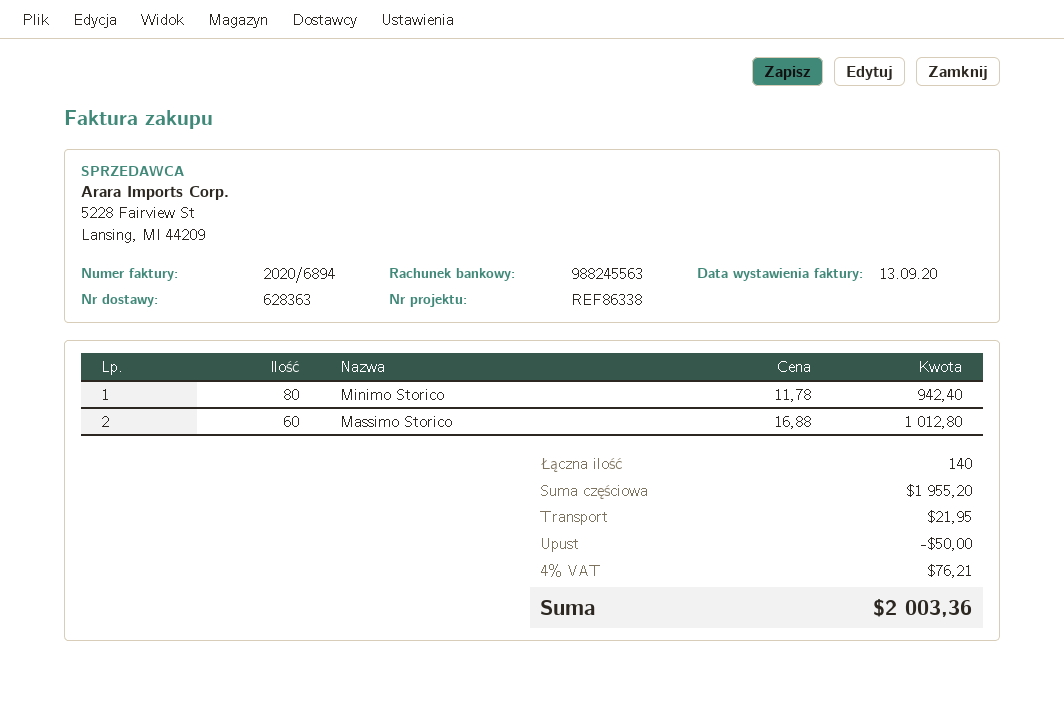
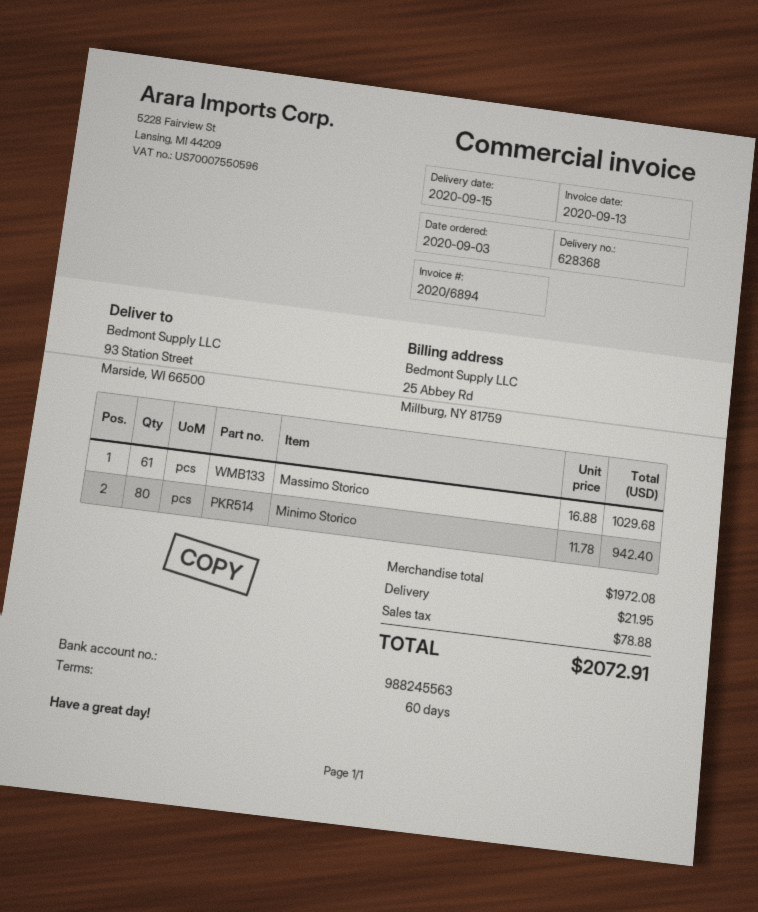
delivery note number: 628363 -> 628368
Massimo Storico: 60 x 16.88 = 1012.80 -> 61 x 16.88 = 1029.68
subtotal: 1955.20 -> 1972.08
discount: 50.00 -> none
tax: 76.21 -> 78.88
total: 2003.36 -> 2072.91

